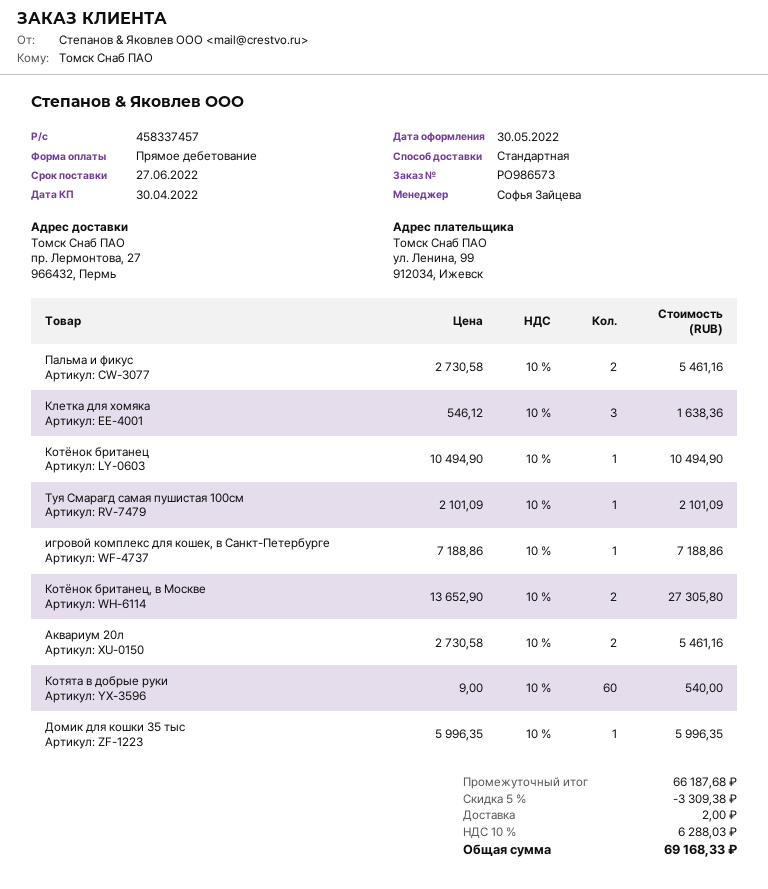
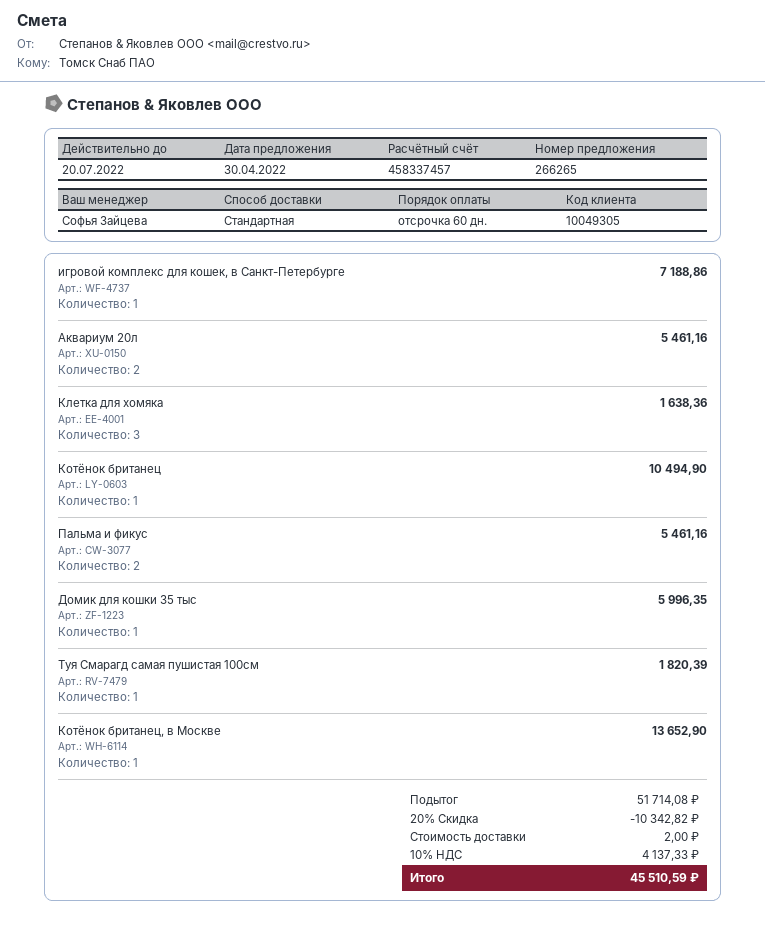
Туя Смарагд самая пушистая 100см: 1 for 2101.09 -> 1 for 1820.39
Котёнок британец, в Москве: 2 for 27305.80 -> 1 for 13652.90
Котята в добрые руки: 60 for 540.00 -> none
subtotal: 66187.68 -> 51714.08
discount: 5% = 3309.38 -> 20% = 10342.82
tax: 10% = 6288.03 -> 10% = 4137.33
total: 69168.33 -> 45510.59

